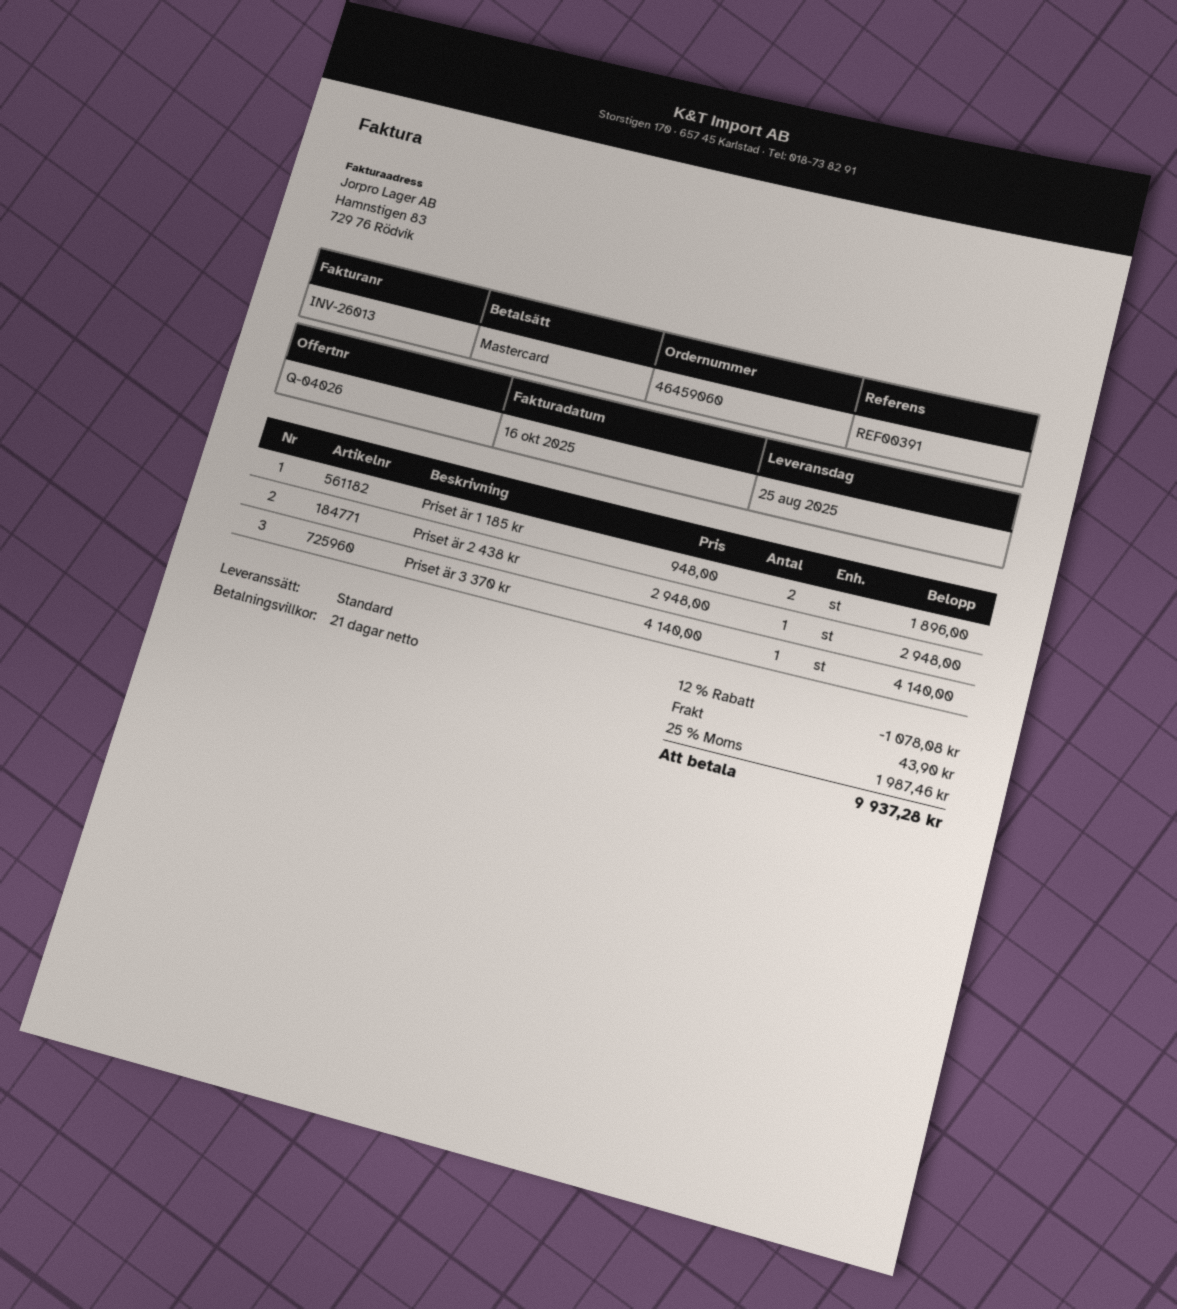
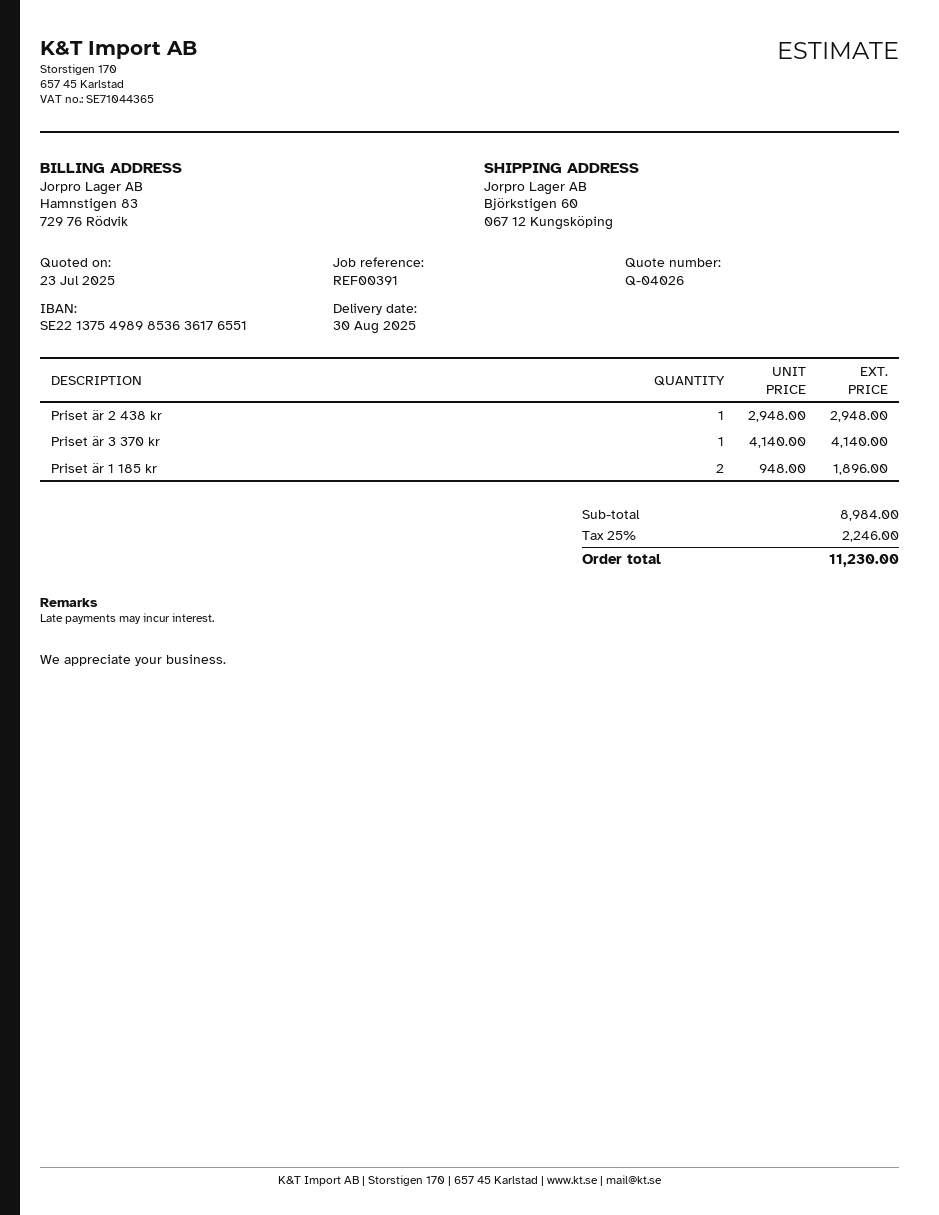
delivery date: 2025-08-25 -> 2025-08-30
discount: 12% = 1078.08 -> none
shipping: 43.90 -> none
tax: 25% = 1987.46 -> 25% = 2246.00
total: 9937.28 -> 11230.00

